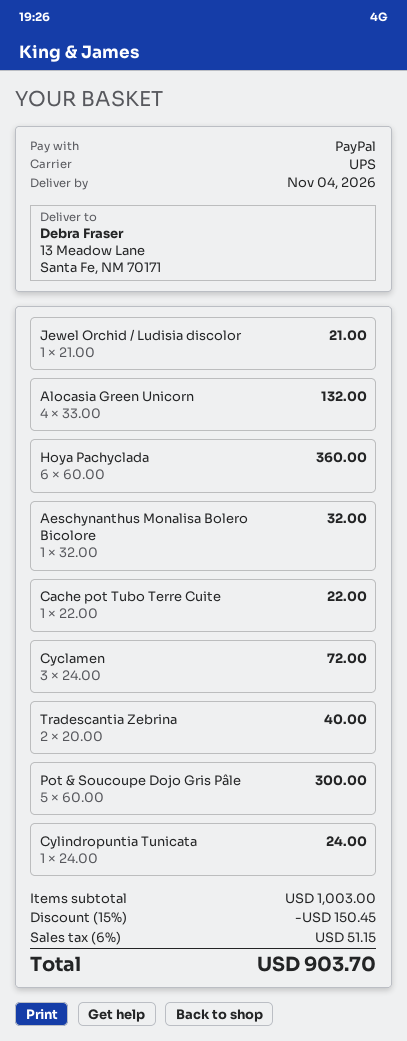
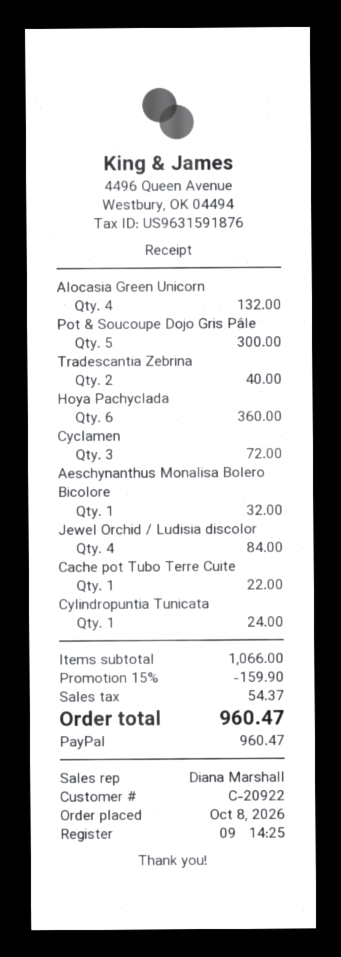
Jewel Orchid / Ludisia discolor: 1 for 21.00 -> 4 for 84.00
subtotal: 1003.00 -> 1066.00
discount: 15% = 150.45 -> 15% = 159.90
tax: 51.15 -> 54.37
total: 903.70 -> 960.47

